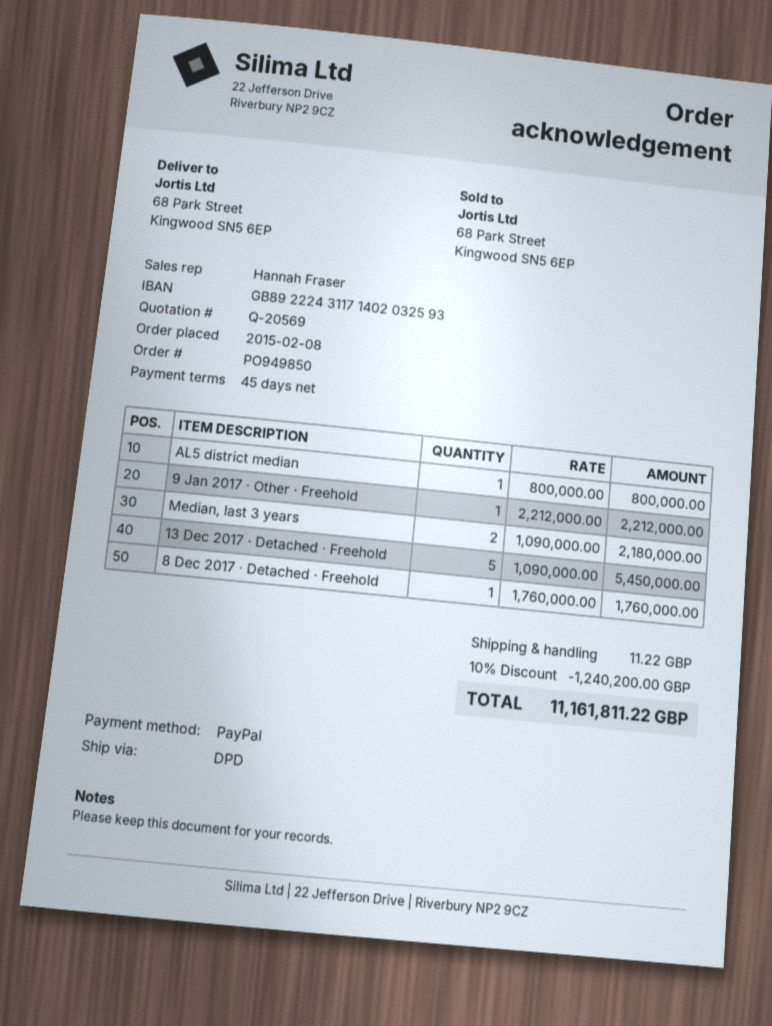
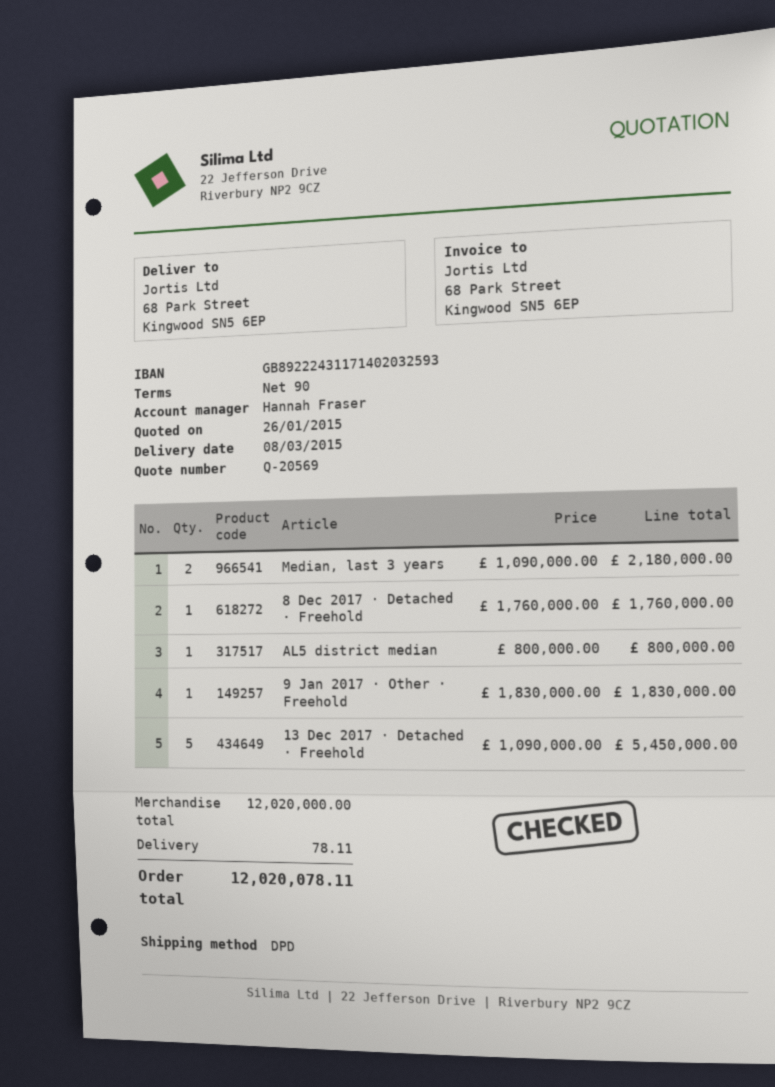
payment terms: 45 days -> 90 days
9 Jan 2017 · Other · Freehold: 1 x 2212000.00 = 2212000.00 -> 1 x 1830000.00 = 1830000.00
discount: 10% = 1240200.00 -> none
shipping: 11.22 -> 78.11
total: 11161811.22 -> 12020078.11

